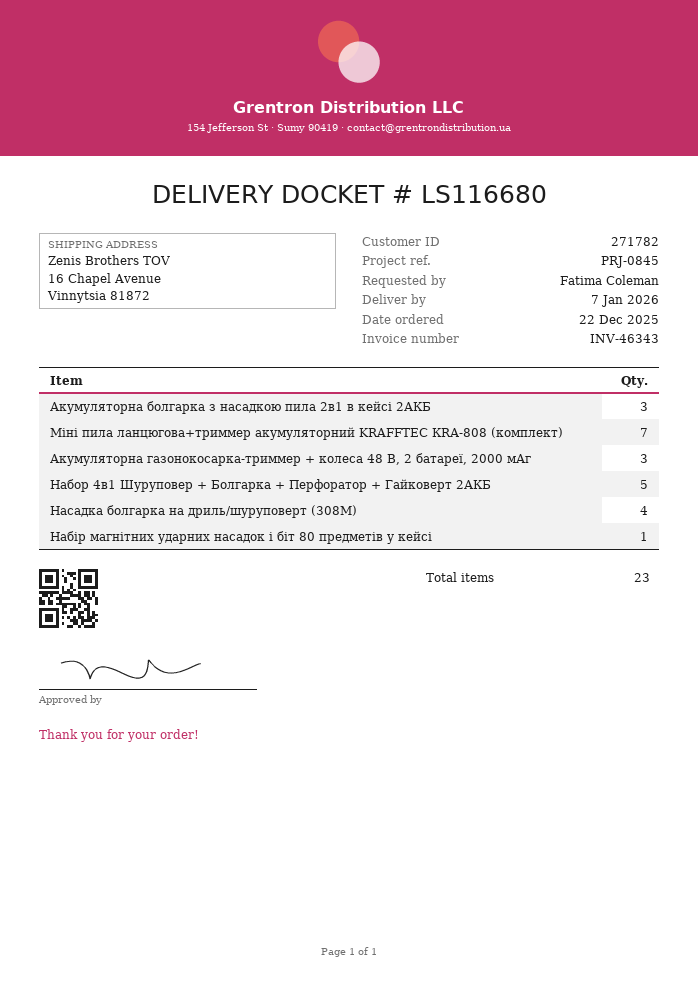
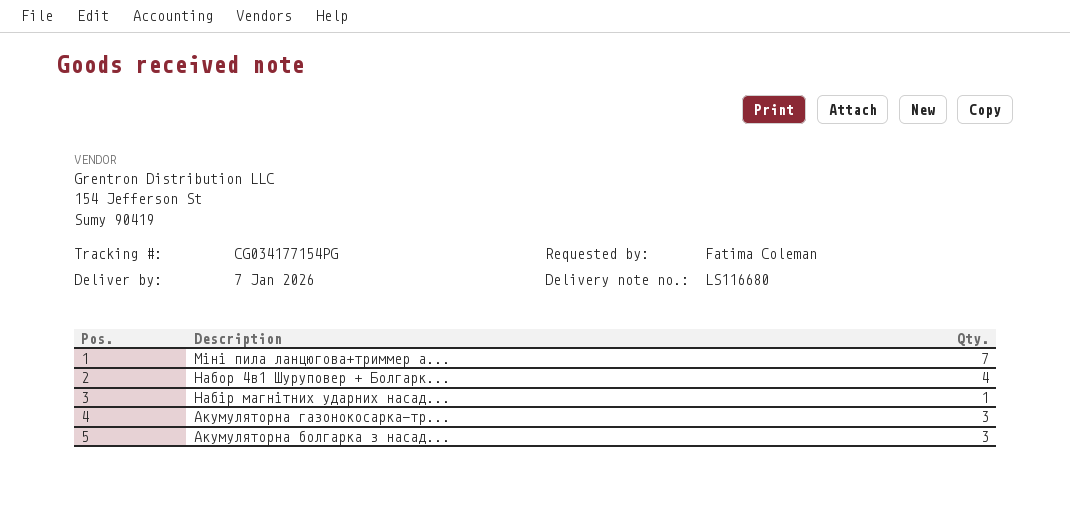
Набор 4в1 Шуруповер + Болгарка + Перфоратор + Гайковерт 2АКБ: 5 -> 4
Насадка болгарка на дриль/шуруповерт (308M): 4 -> none

